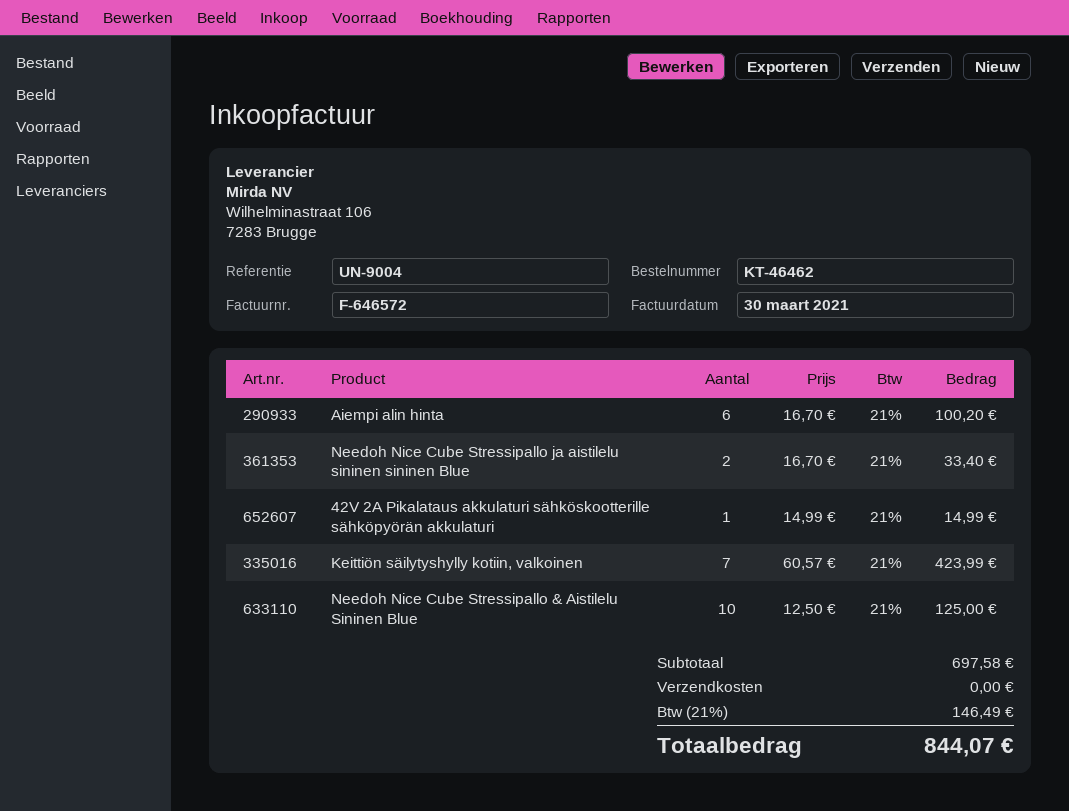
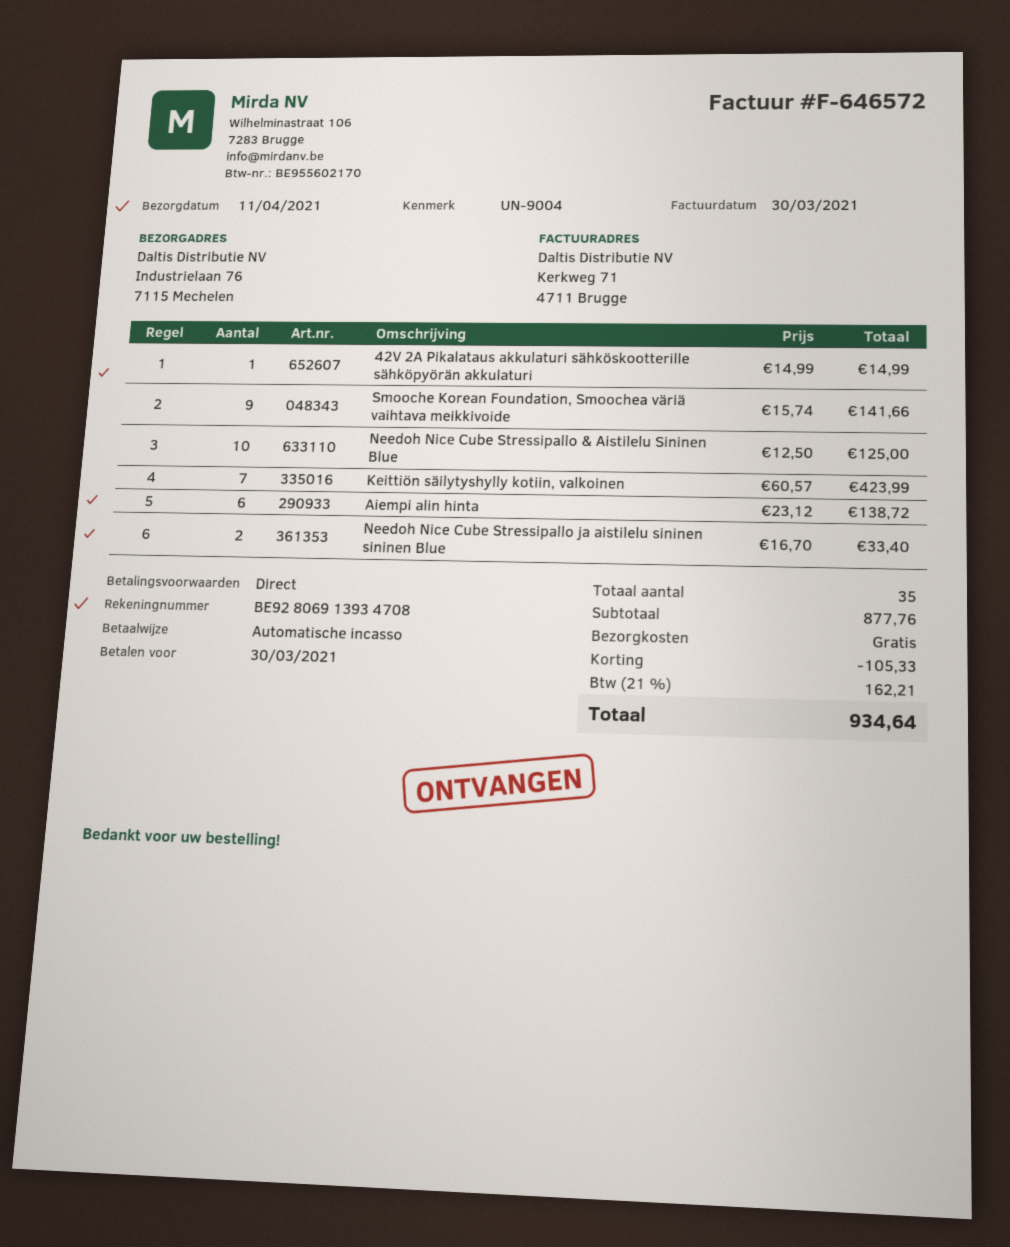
Aiempi alin hinta: 6 x 16.70 = 100.20 -> 6 x 23.12 = 138.72
Smooche Korean Foundation, Smoochea väriä vaihtava meikkivoide: none -> 9 x 15.74 = 141.66
subtotal: 697.58 -> 877.76
discount: none -> 105.33
tax: 21% = 146.49 -> 21% = 162.21
total: 844.07 -> 934.64

